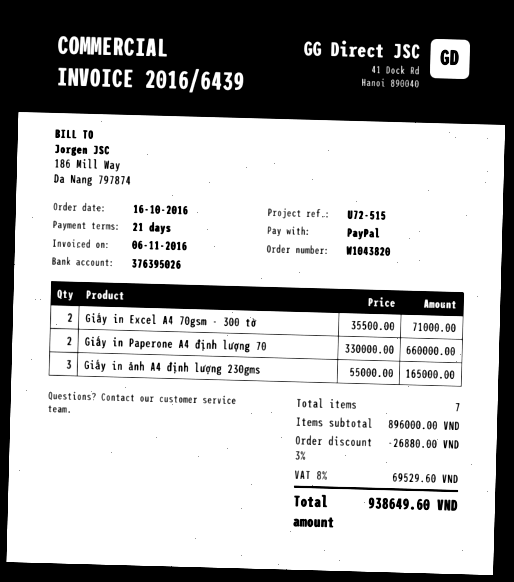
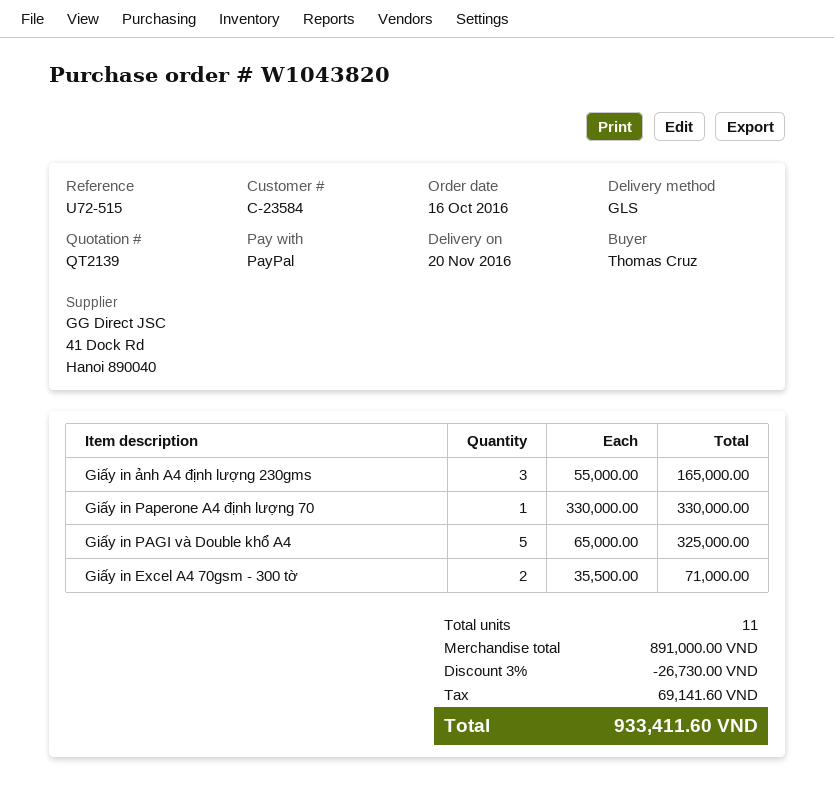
Giấy in Paperone A4 định lượng 70: 2 x 330000.00 = 660000.00 -> 1 x 330000.00 = 330000.00
Giấy in PAGI và Double khổ A4: none -> 5 x 65000.00 = 325000.00
total quantity: 7 -> 11
subtotal: 896000.00 -> 891000.00
discount: 3% = 26880.00 -> 3% = 26730.00
tax: 69529.60 -> 69141.60
total: 938649.60 -> 933411.60

